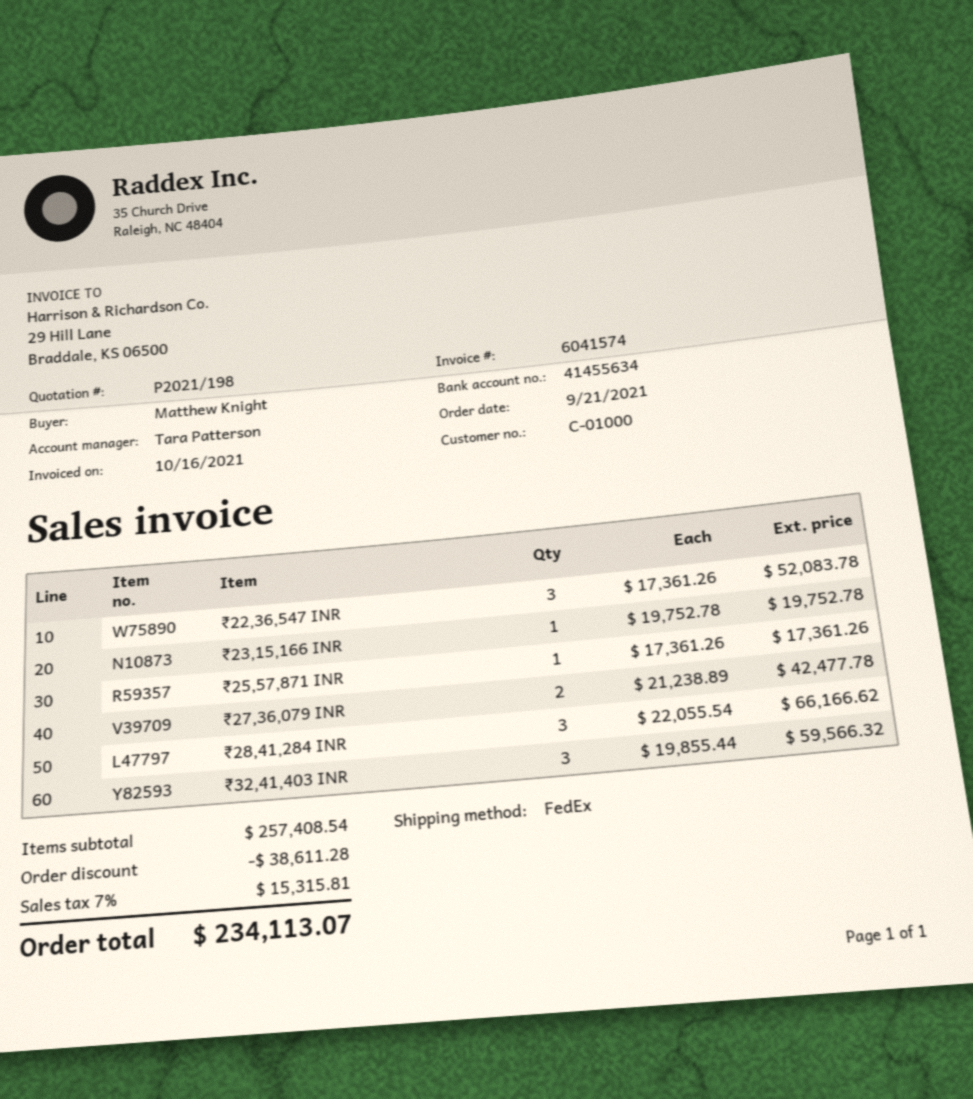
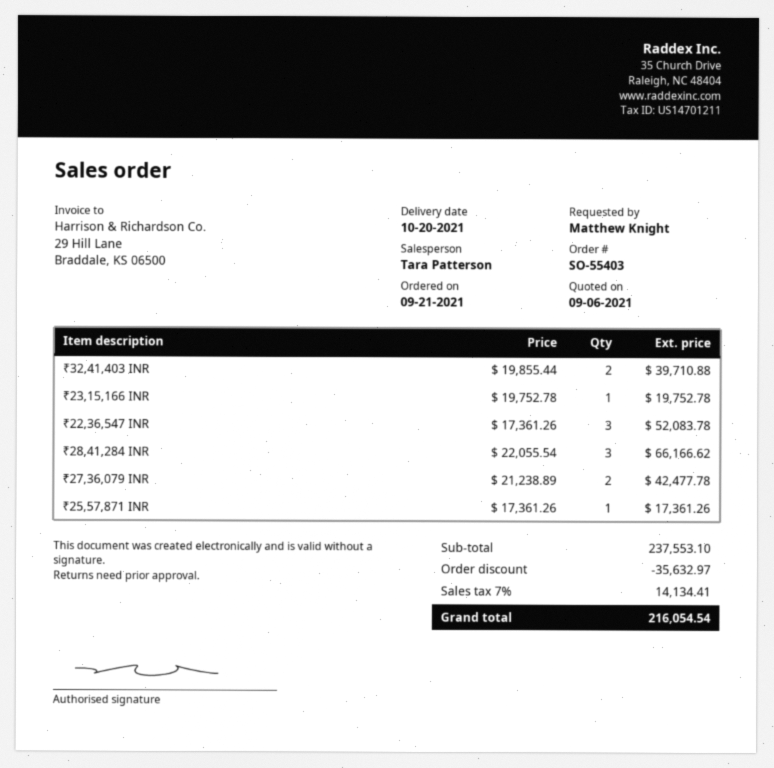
₹32,41,403 INR: 3 x 19855.44 = 59566.32 -> 2 x 19855.44 = 39710.88
subtotal: 257408.54 -> 237553.10
discount: 38611.28 -> 35632.97
tax: 7% = 15315.81 -> 7% = 14134.41
total: 234113.07 -> 216054.54

